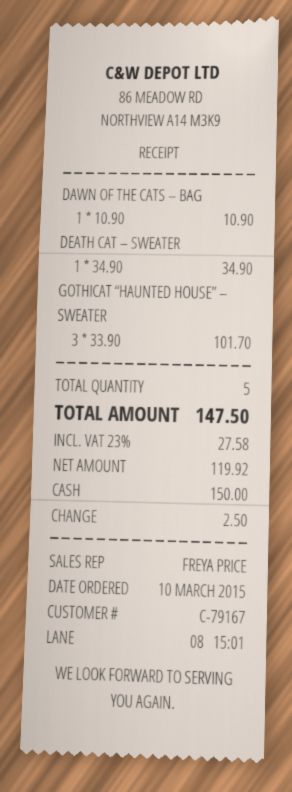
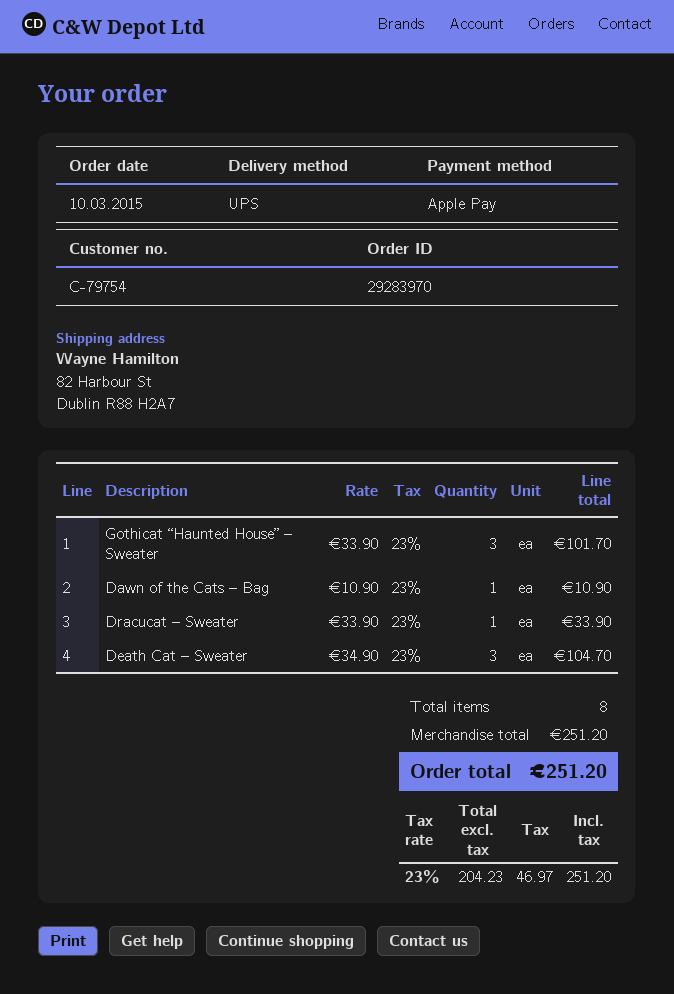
customer number: C-79167 -> C-79754
payment method: cash -> Apple Pay
DEATH CAT – SWEATER: 1 x 34.90 = 34.90 -> 3 x 34.90 = 104.70
Dracucat – Sweater: none -> 1 x 33.90 = 33.90
total quantity: 5 -> 8
net: 119.92 -> 204.23
tax: 23% = 27.58 -> 23% = 46.97
total: 147.50 -> 251.20

